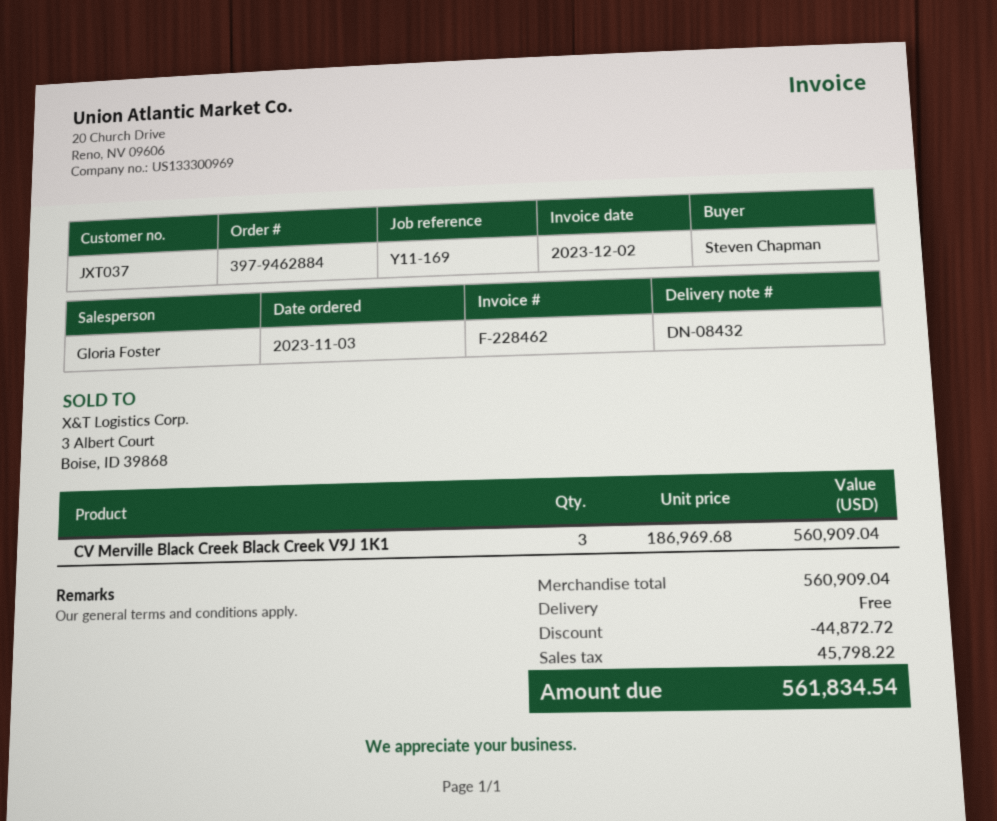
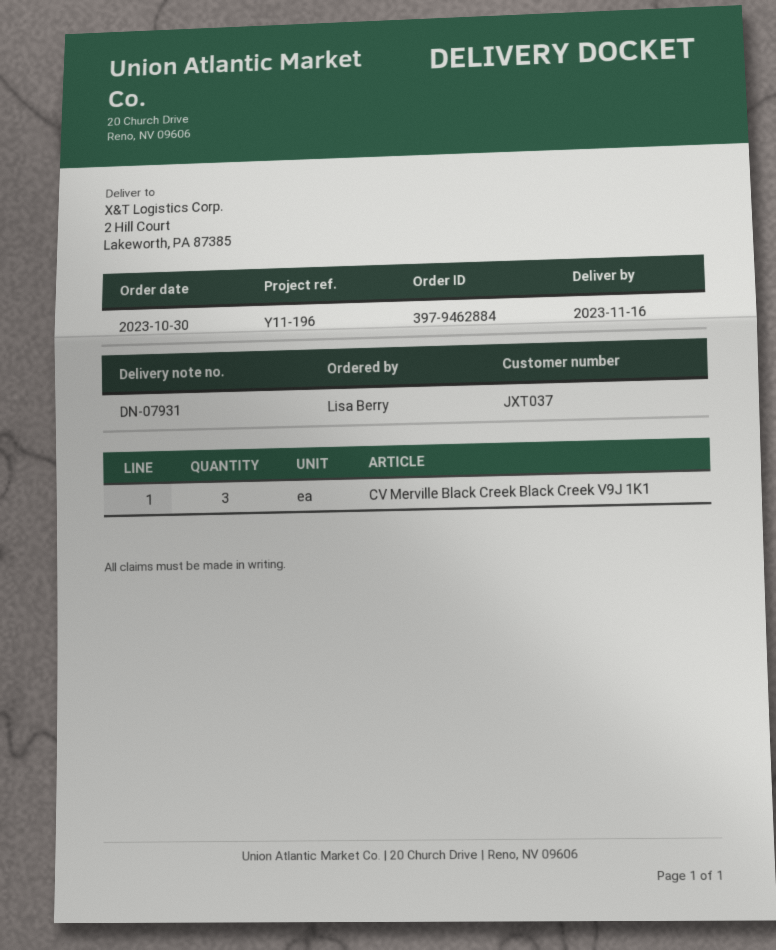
order date: 2023-11-03 -> 2023-10-30
delivery note number: DN-08432 -> DN-07931
reference: Y11-169 -> Y11-196
ordered by: Steven Chapman -> Lisa Berry

